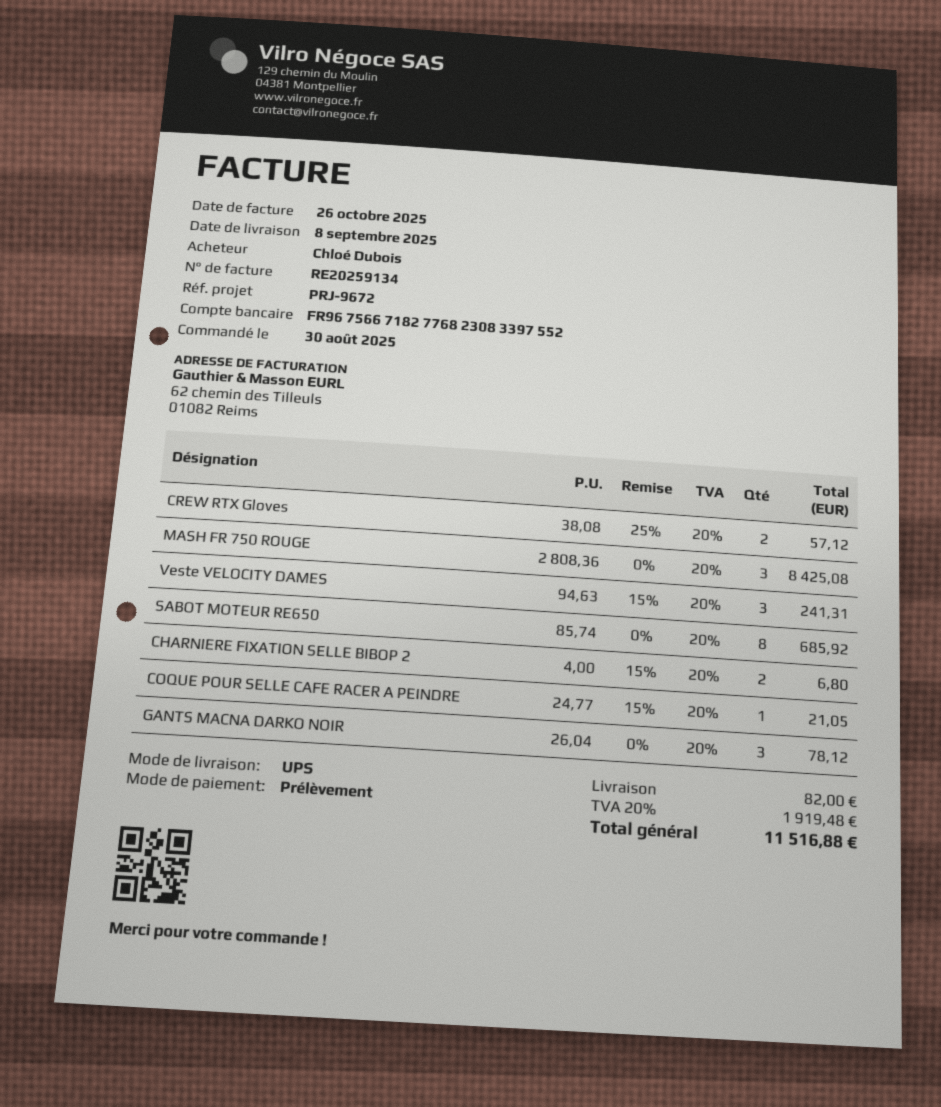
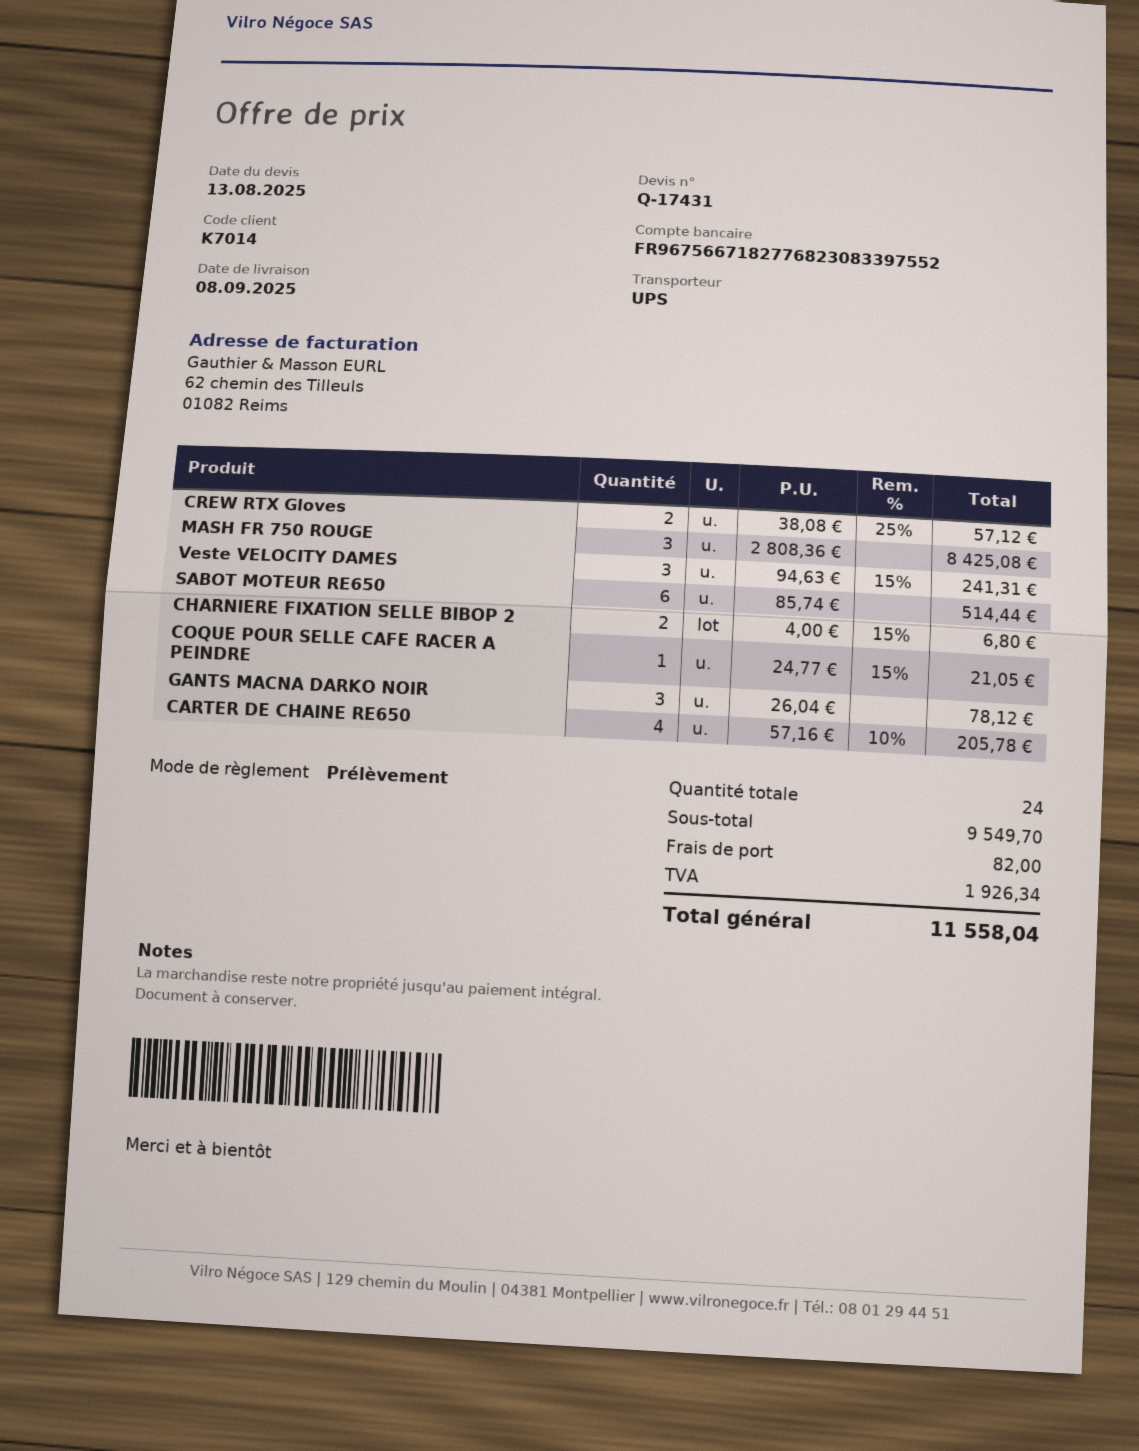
SABOT MOTEUR RE650: 8 x 85.74 = 685.92 -> 6 x 85.74 = 514.44
CARTER DE CHAINE RE650: none -> 4 x 57.16 - 10% = 205.78
tax: 1919.48 -> 1926.34
total: 11516.88 -> 11558.04

